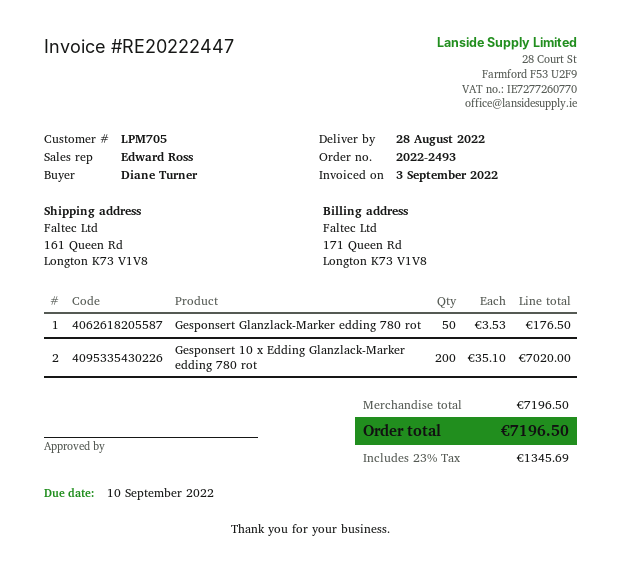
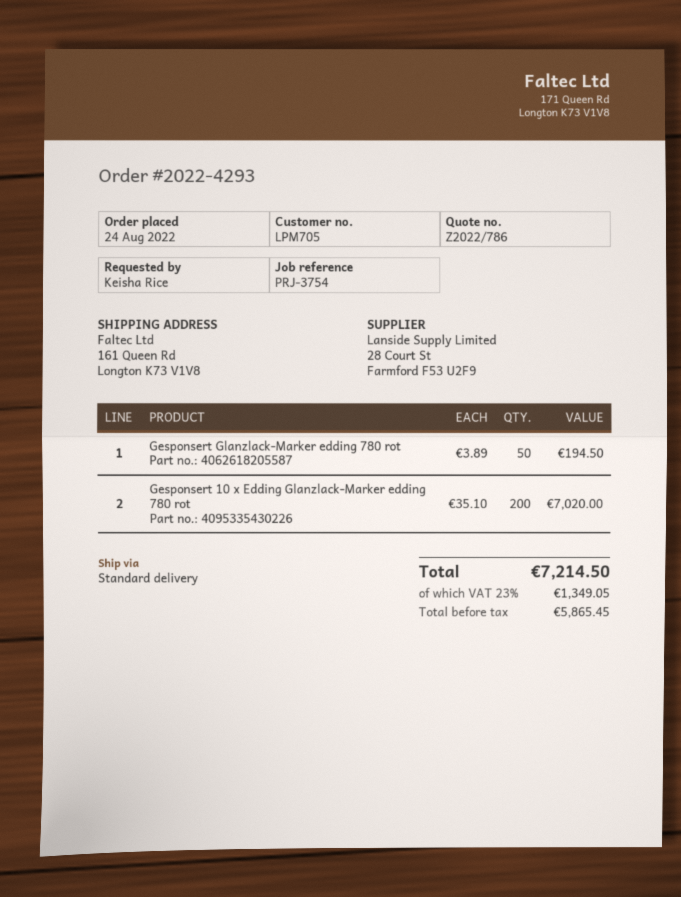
order number: 2022-2493 -> 2022-4293
ordered by: Diane Turner -> Keisha Rice
Gesponsert Glanzlack-Marker edding 780 rot: 50 x 3.53 = 176.50 -> 50 x 3.89 = 194.50
tax: 23% = 1345.69 -> 23% = 1349.05
total: 7196.50 -> 7214.50

